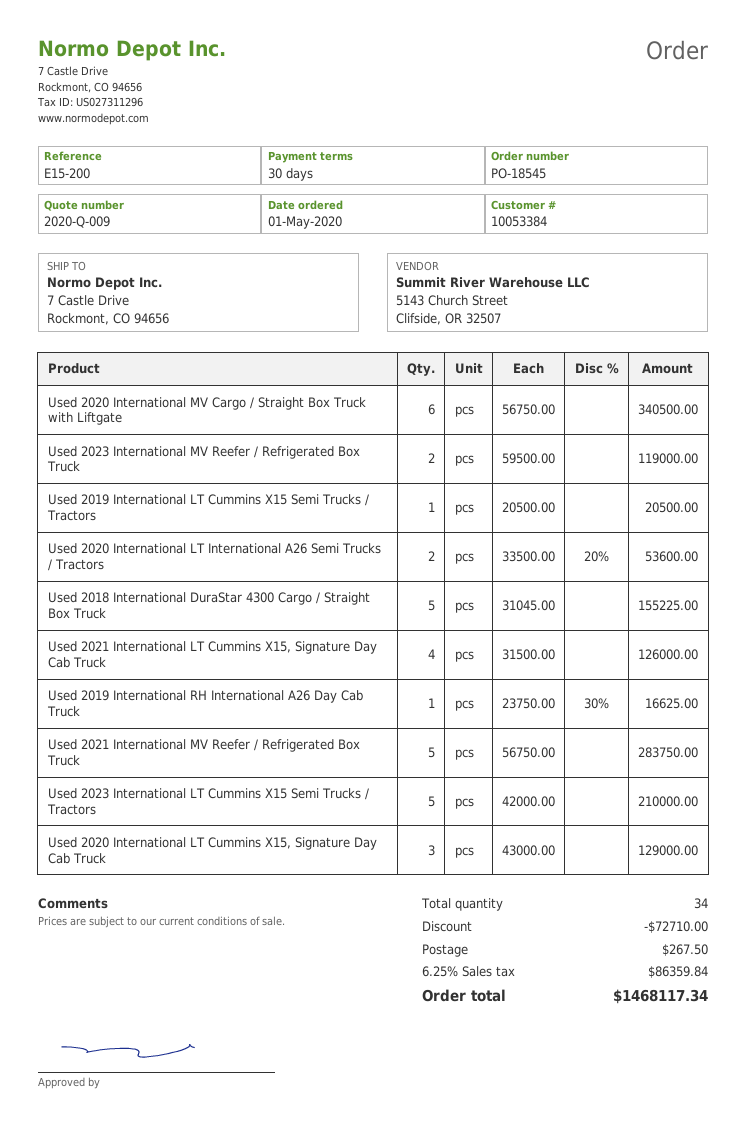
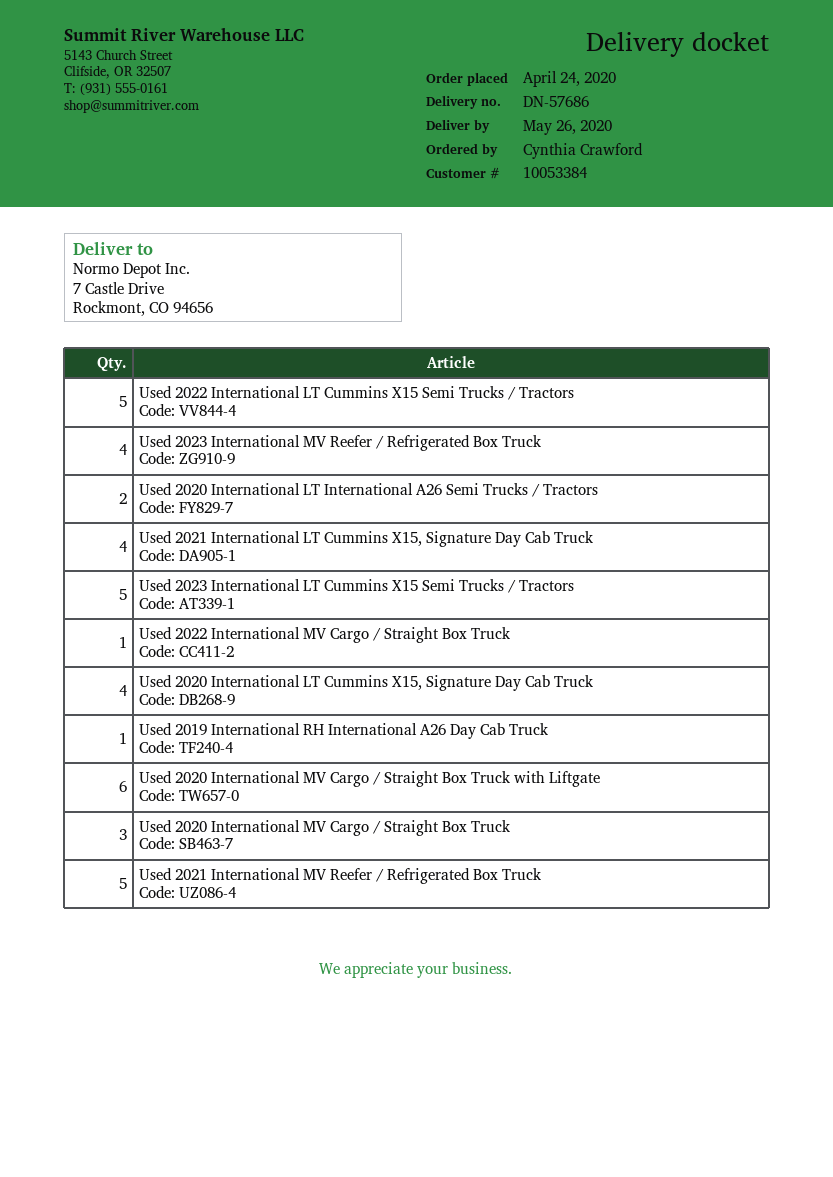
order date: 2020-05-01 -> 2020-04-24
Used 2023 International MV Reefer / Refrigerated Box Truck: 2 -> 4
Used 2019 International LT Cummins X15 Semi Trucks / Tractors: 1 -> none
Used 2018 International DuraStar 4300 Cargo / Straight Box Truck: 5 -> none
Used 2020 International LT Cummins X15, Signature Day Cab Truck: 3 -> 4
Used 2022 International LT Cummins X15 Semi Trucks / Tractors: none -> 5
Used 2022 International MV Cargo / Straight Box Truck: none -> 1
Used 2020 International MV Cargo / Straight Box Truck: none -> 3

